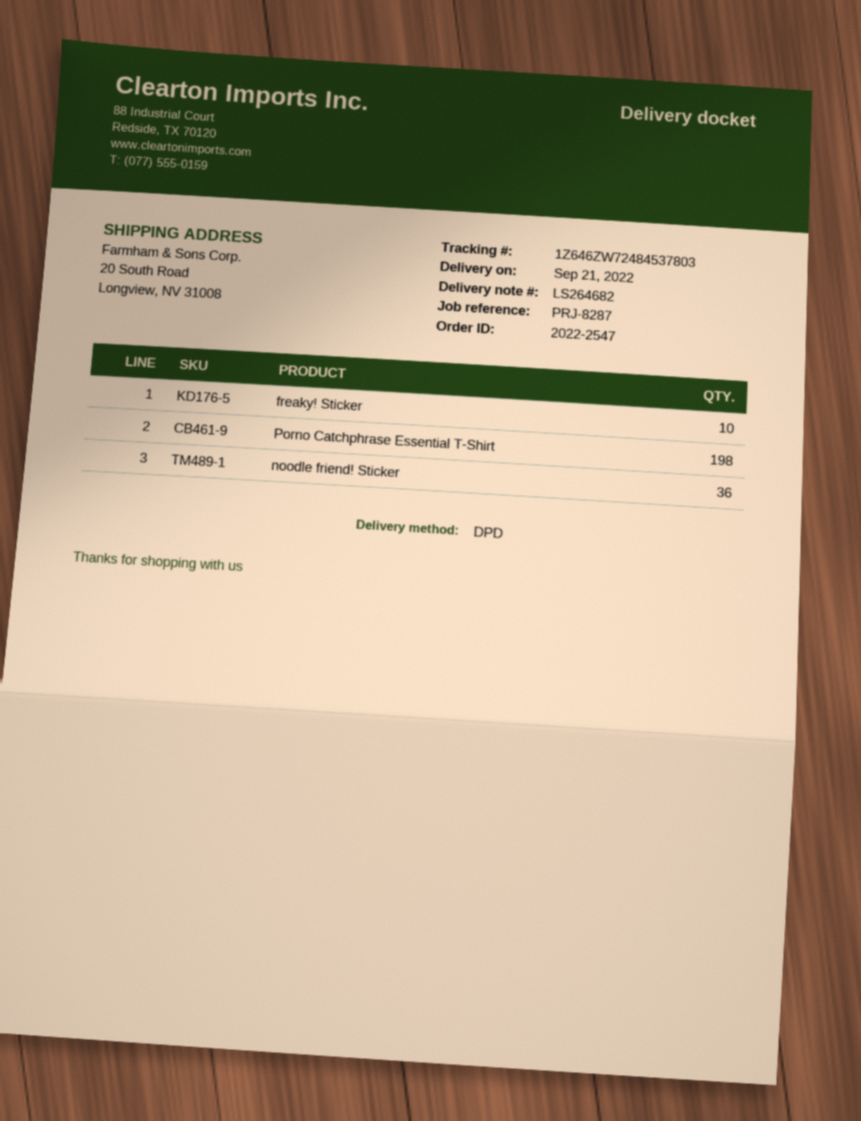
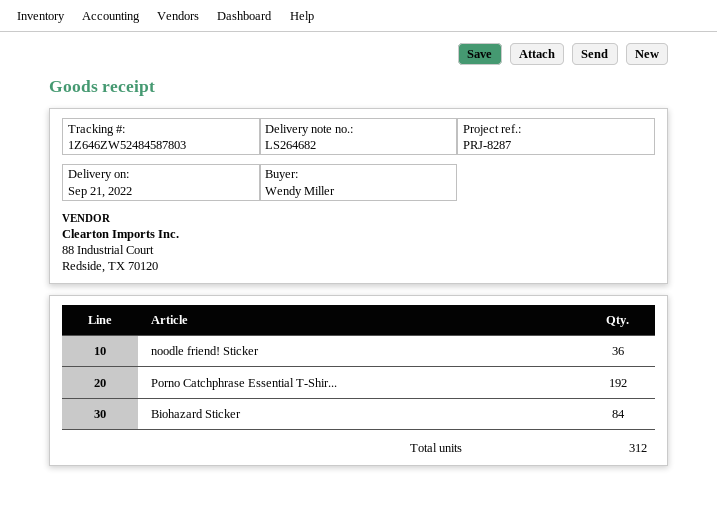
tracking number: 1Z646ZW72484537803 -> 1Z646ZW52484587803
freaky! Sticker: 10 -> none
Porno Catchphrase Essential T-Shirt: 198 -> 192
Biohazard Sticker: none -> 84

